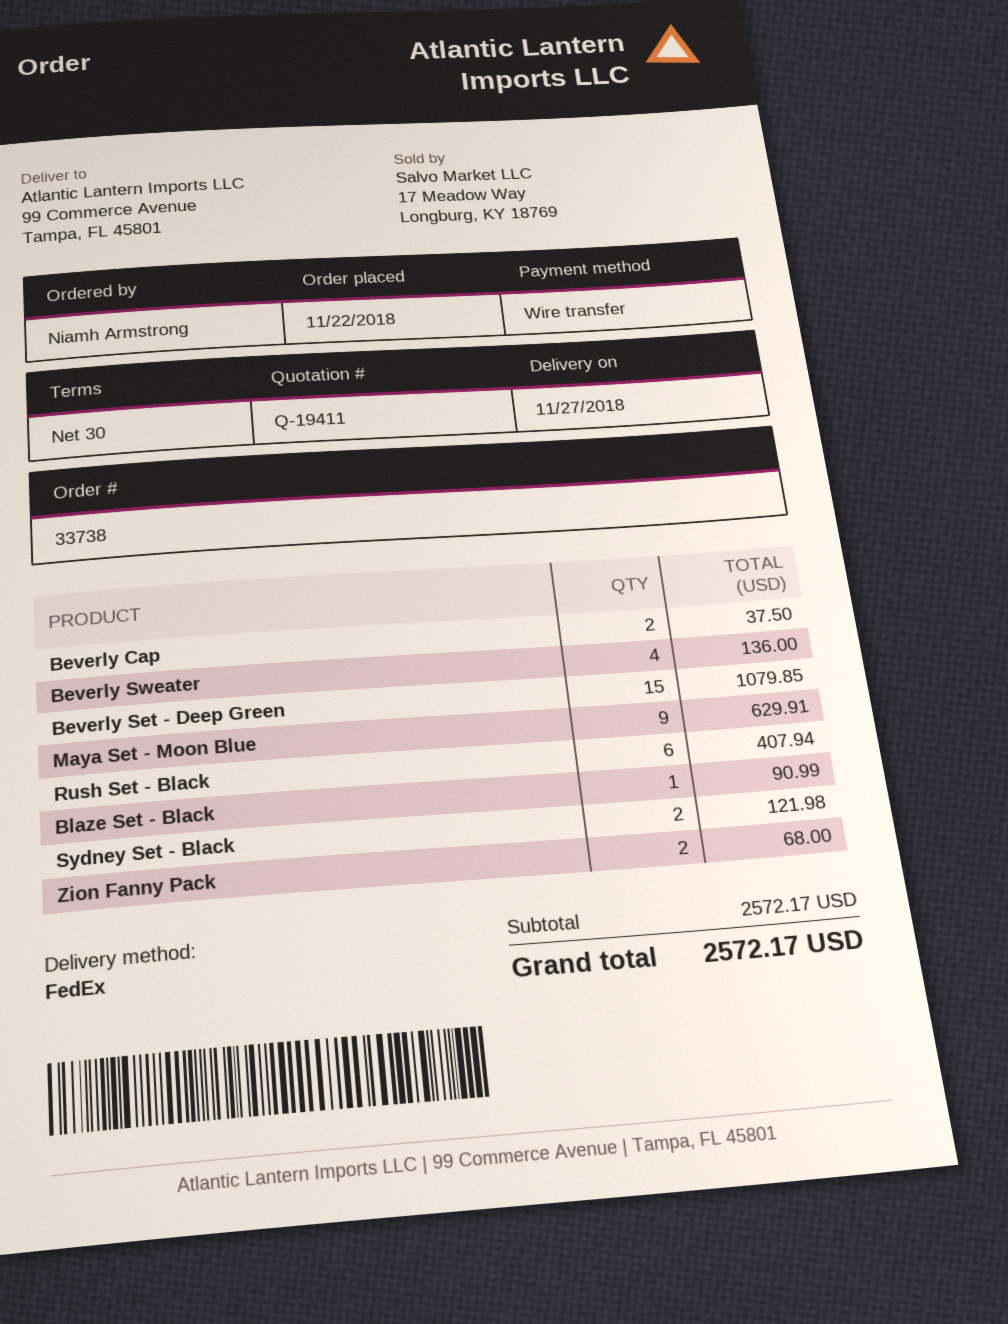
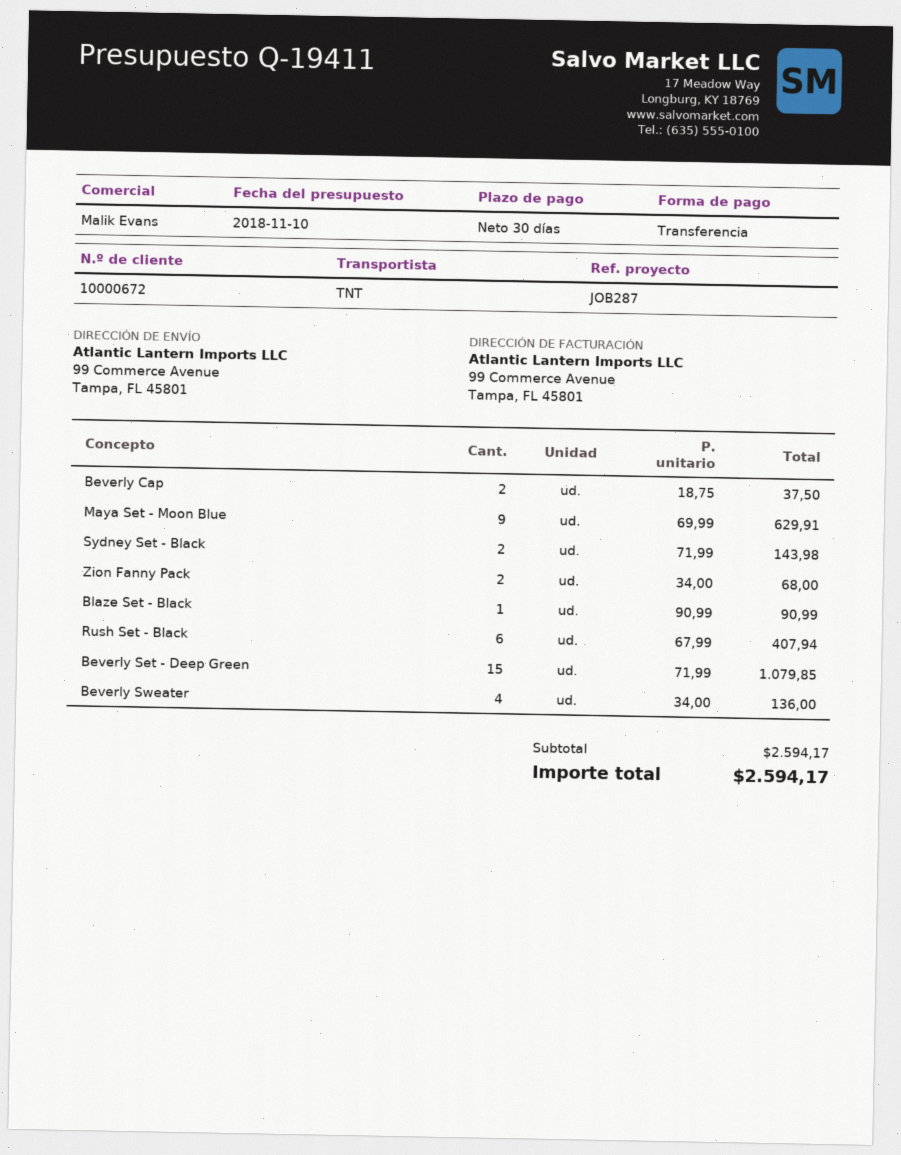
shipping method: FedEx -> TNT
Sydney Set - Black: 2 for 121.98 -> 2 for 143.98
subtotal: 2572.17 -> 2594.17
total: 2572.17 -> 2594.17

